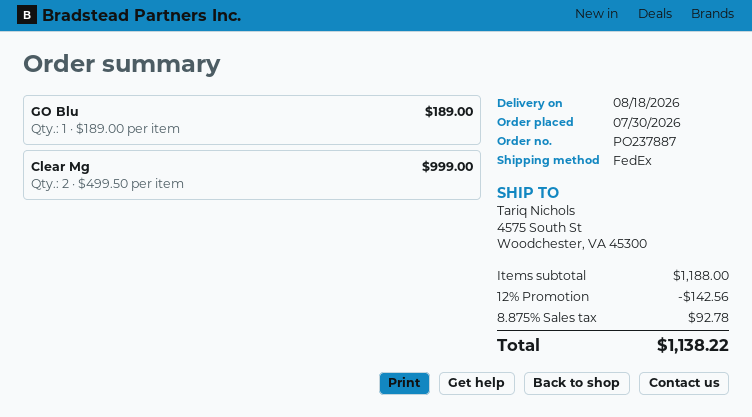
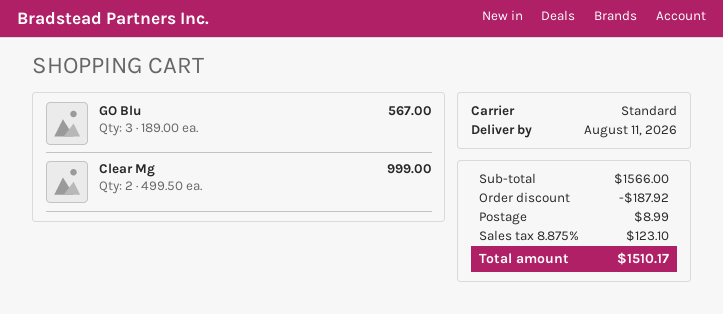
delivery date: 2026-08-18 -> 2026-08-11
shipping method: FedEx -> standard
GO Blu: 1 x 189.00 = 189.00 -> 3 x 189.00 = 567.00
subtotal: 1188.00 -> 1566.00
discount: 142.56 -> 187.92
shipping: none -> 8.99
tax: 8.875% = 92.78 -> 8.875% = 123.10
total: 1138.22 -> 1510.17

